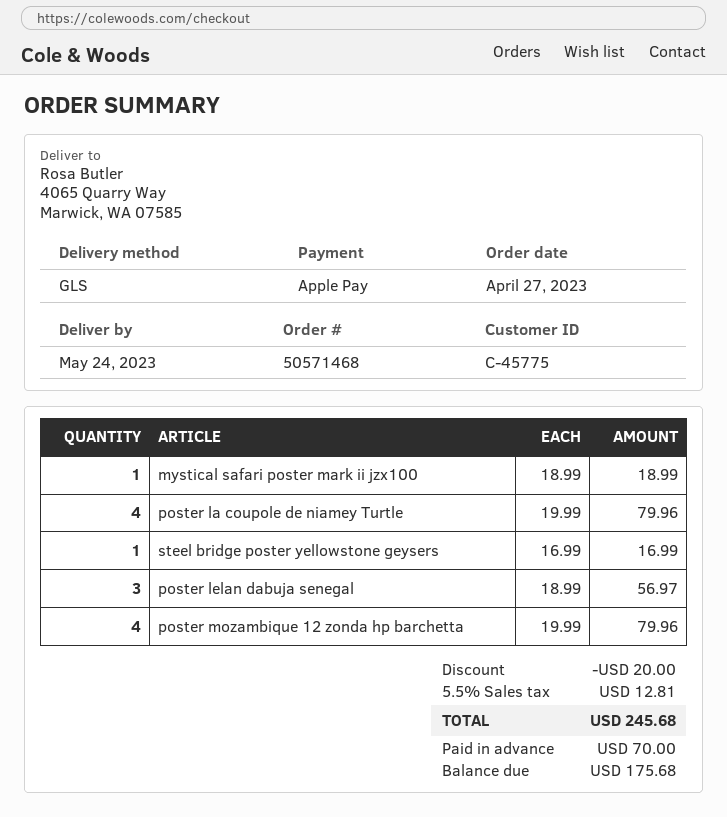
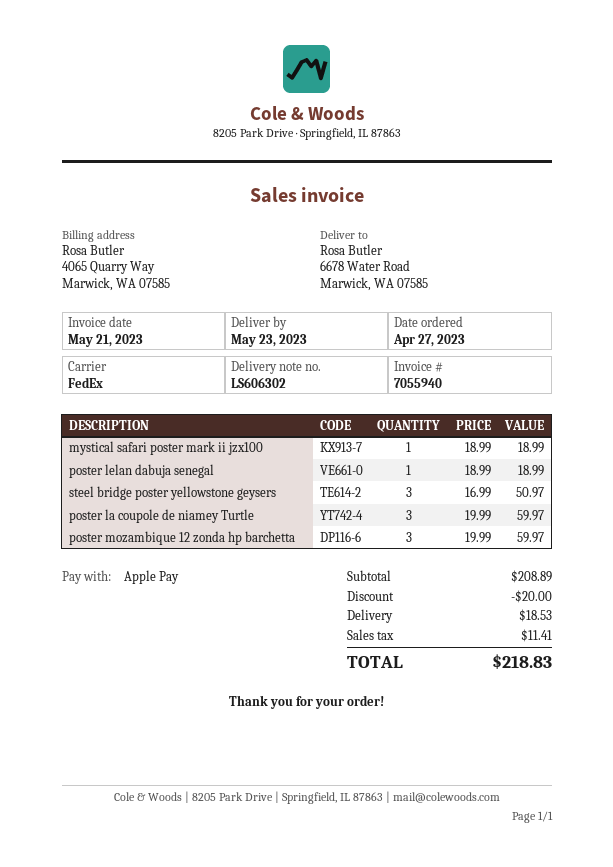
delivery date: 2023-05-24 -> 2023-05-23
shipping method: GLS -> FedEx
ship to: 4065 Quarry Way, Marwick, WA 07585 -> 6678 Water Road, Marwick, WA 07585
poster la coupole de niamey Turtle: 4 x 19.99 = 79.96 -> 3 x 19.99 = 59.97
steel bridge poster yellowstone geysers: 1 x 16.99 = 16.99 -> 3 x 16.99 = 50.97
poster lelan dabuja senegal: 3 x 18.99 = 56.97 -> 1 x 18.99 = 18.99
poster mozambique 12 zonda hp barchetta: 4 x 19.99 = 79.96 -> 3 x 19.99 = 59.97
shipping: none -> 18.53
tax: 12.81 -> 11.41
total: 245.68 -> 218.83

